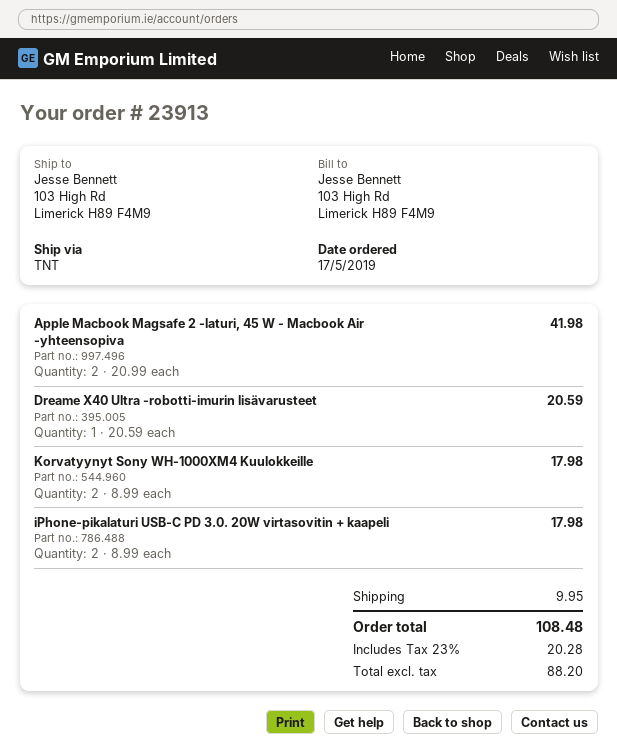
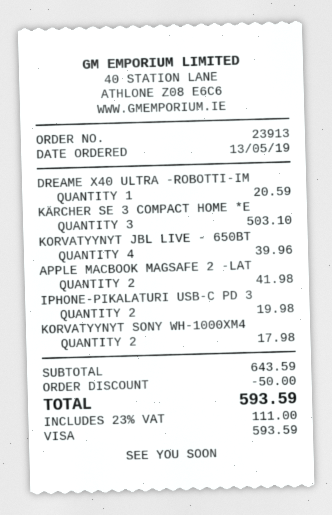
order date: 2019-05-17 -> 2019-05-13
iPhone-pikalaturi USB-C PD 3.0. 20W virtasovitin + kaapeli: 2 for 17.98 -> 2 for 19.98
KÄRCHER SE 3 COMPACT HOME *E: none -> 3 for 503.10
KORVATYYNYT JBL LIVE - 650BT: none -> 4 for 39.96
discount: none -> 50.00
shipping: 9.95 -> none
tax: 23% = 20.28 -> 23% = 111.00
total: 108.48 -> 593.59

